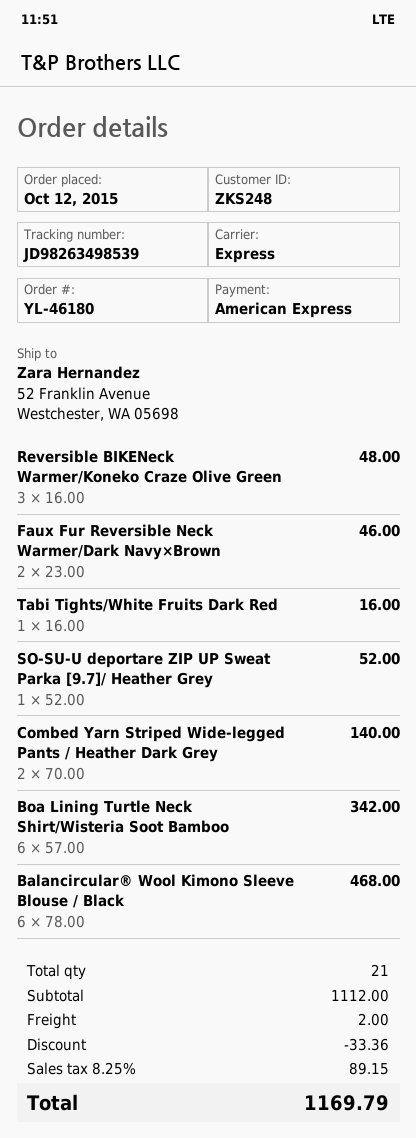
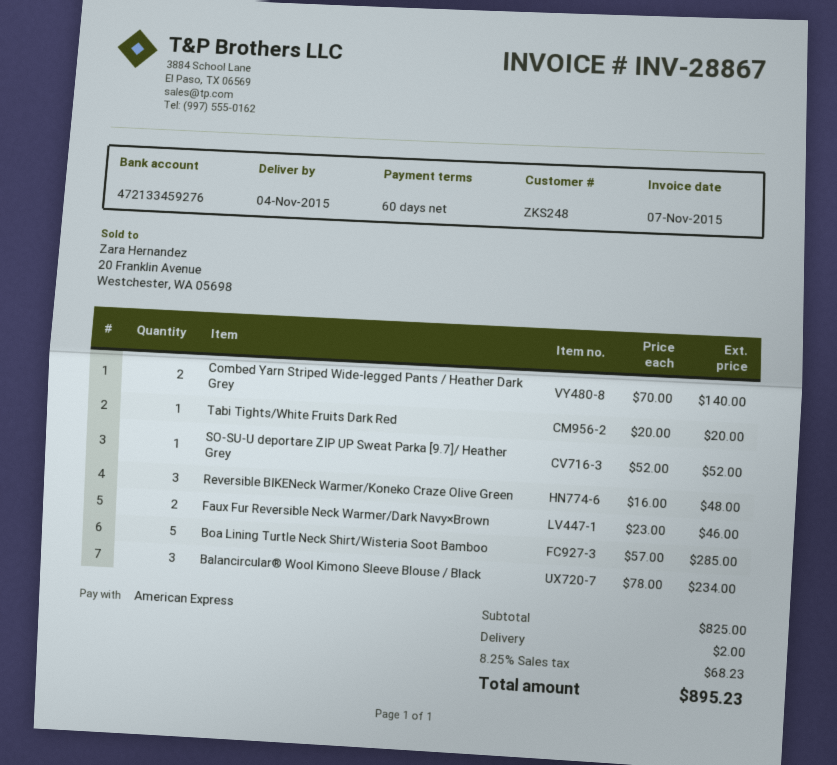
Tabi Tights/White Fruits Dark Red: 1 x 16.00 = 16.00 -> 1 x 20.00 = 20.00
Boa Lining Turtle Neck Shirt/Wisteria Soot Bamboo: 6 x 57.00 = 342.00 -> 5 x 57.00 = 285.00
Balancircular® Wool Kimono Sleeve Blouse / Black: 6 x 78.00 = 468.00 -> 3 x 78.00 = 234.00
subtotal: 1112.00 -> 825.00
discount: 33.36 -> none
tax: 8.25% = 89.15 -> 8.25% = 68.23
total: 1169.79 -> 895.23

